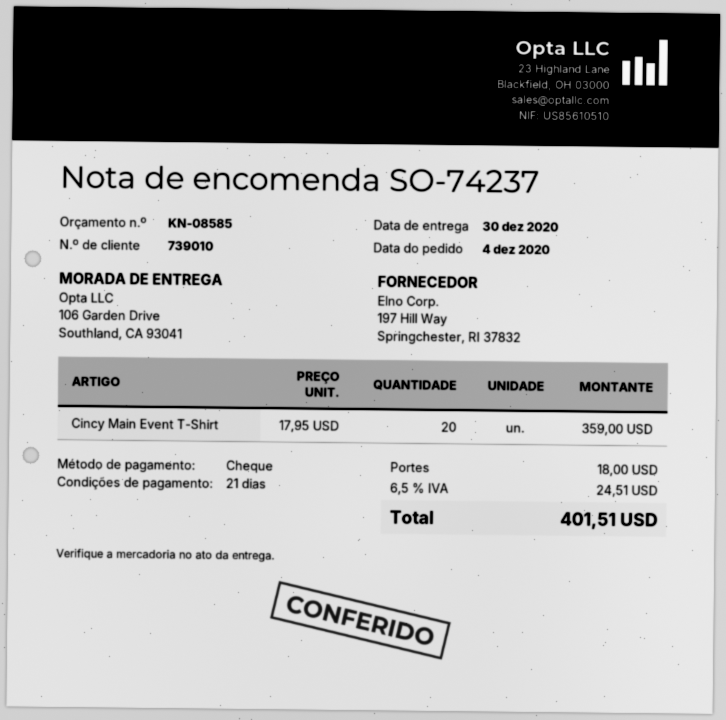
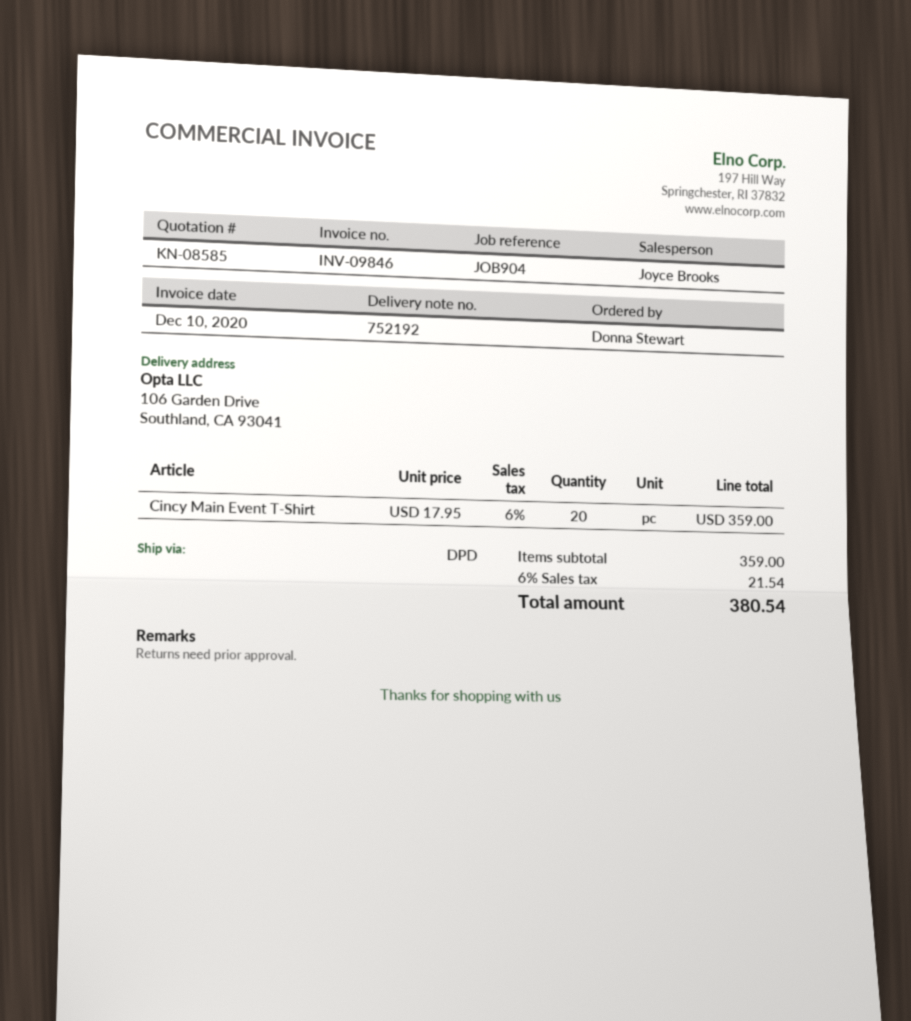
shipping: 18.00 -> none
tax: 6.5% = 24.51 -> 6% = 21.54
total: 401.51 -> 380.54

